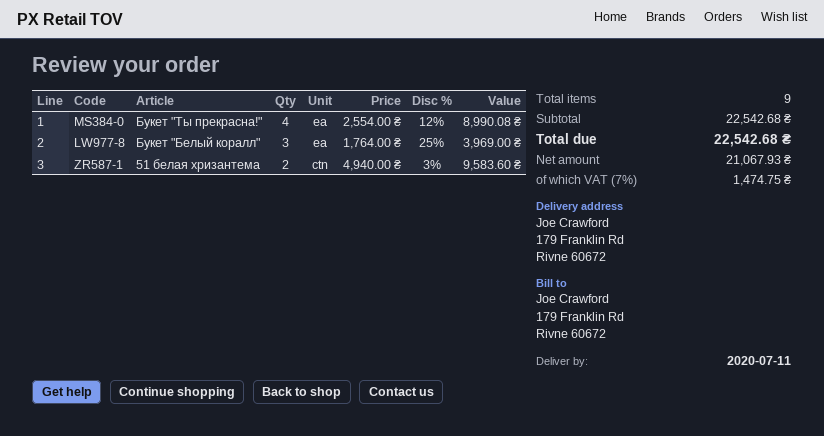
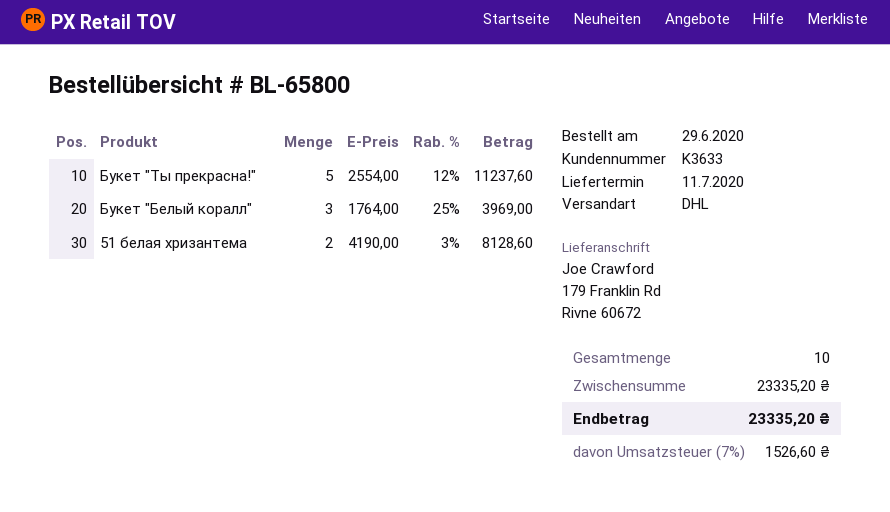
Букет "Ты прекрасна!": 4 x 2554.00 - 12% = 8990.08 -> 5 x 2554.00 - 12% = 11237.60
51 белая хризантема: 2 x 4940.00 - 3% = 9583.60 -> 2 x 4190.00 - 3% = 8128.60
total quantity: 9 -> 10
subtotal: 22542.68 -> 23335.20
tax: 7% = 1474.75 -> 7% = 1526.60
total: 22542.68 -> 23335.20

